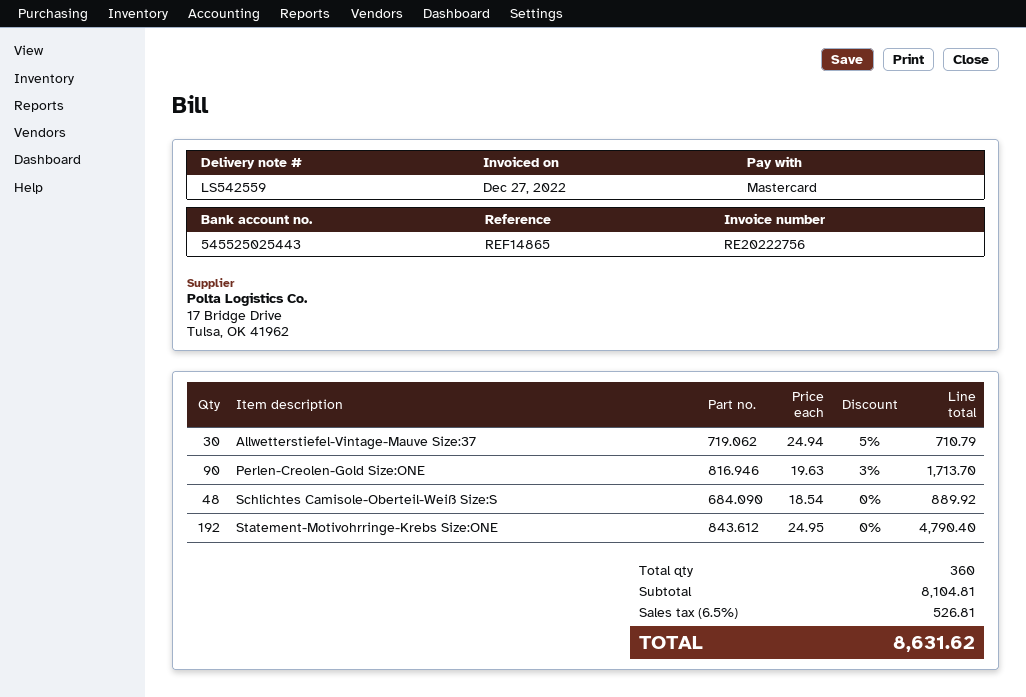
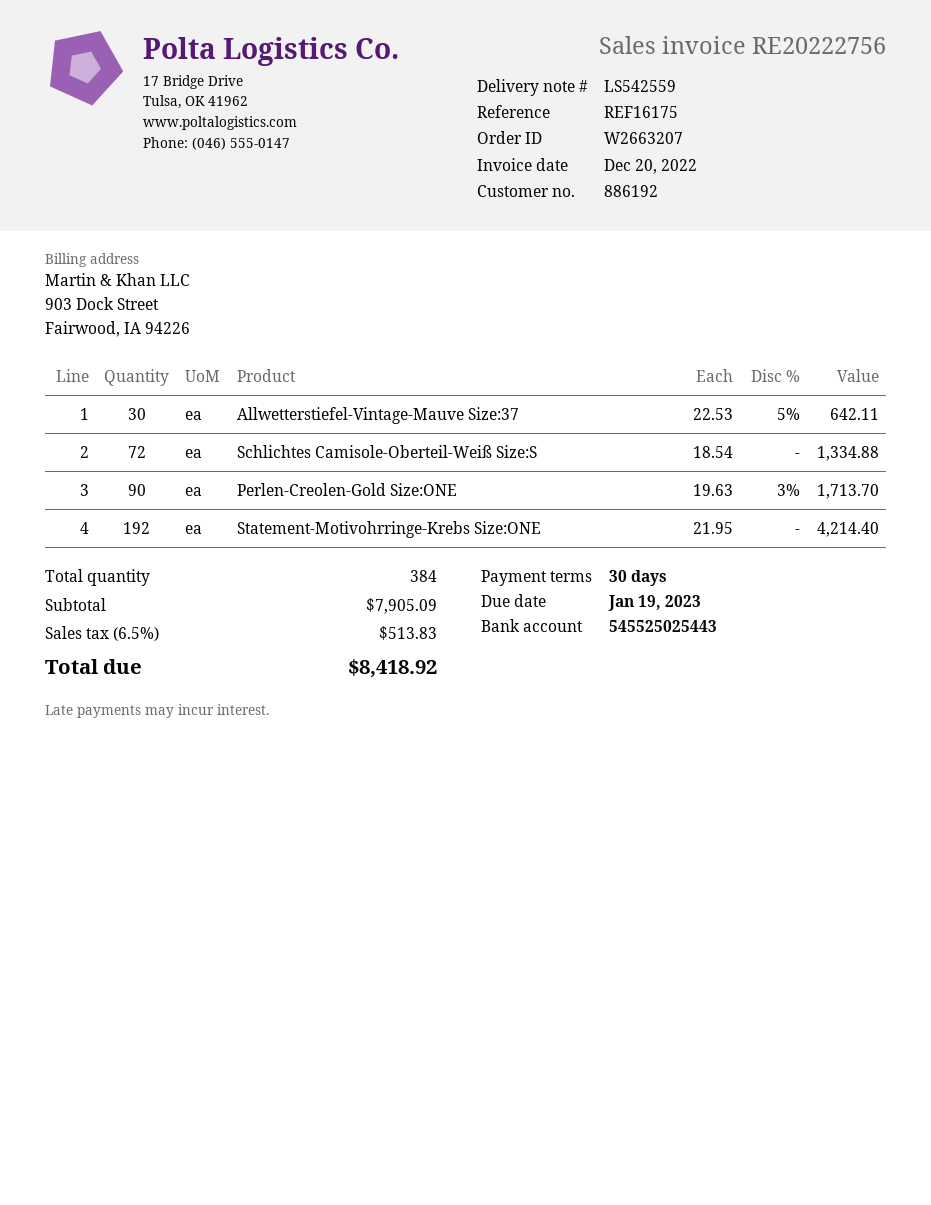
invoice date: 2022-12-27 -> 2022-12-20
reference: REF14865 -> REF16175
Allwetterstiefel-Vintage-Mauve Size:37: 30 x 24.94 - 5% = 710.79 -> 30 x 22.53 - 5% = 642.11
Schlichtes Camisole-Oberteil-Weiß Size:S: 48 x 18.54 = 889.92 -> 72 x 18.54 = 1334.88
Statement-Motivohrringe-Krebs Size:ONE: 192 x 24.95 = 4790.40 -> 192 x 21.95 = 4214.40
total quantity: 360 -> 384
subtotal: 8104.81 -> 7905.09
tax: 6.5% = 526.81 -> 6.5% = 513.83
total: 8631.62 -> 8418.92

